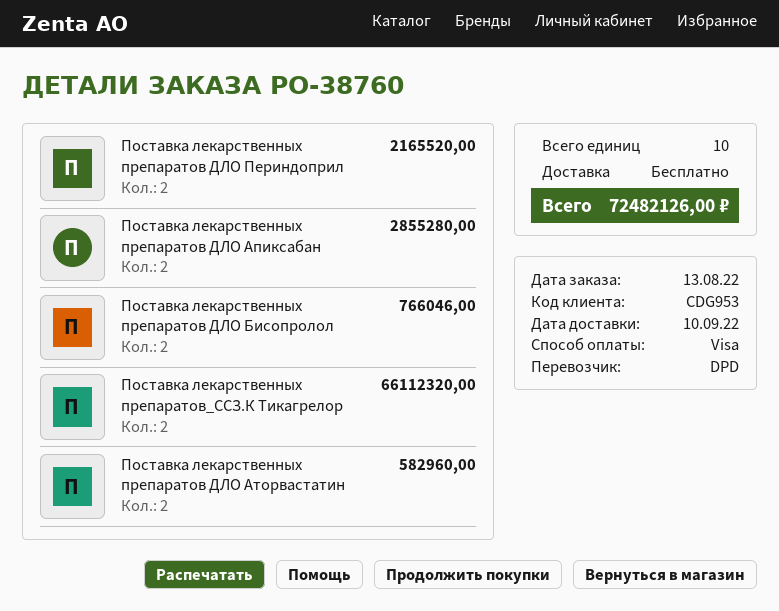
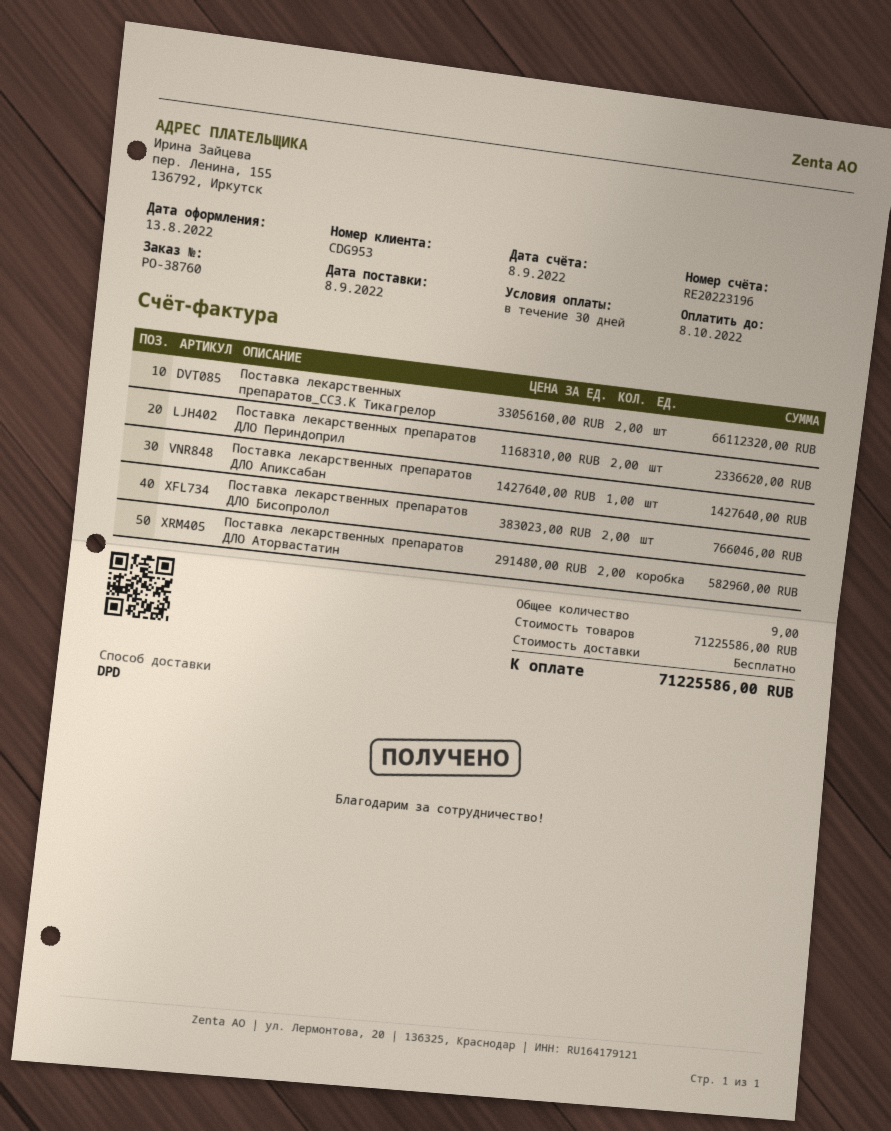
delivery date: 2022-09-10 -> 2022-09-08
Поставка лекарственных препаратов ДЛО Периндоприл: 2 for 2165520.00 -> 2 for 2336620.00
Поставка лекарственных препаратов ДЛО Апиксабан: 2 for 2855280.00 -> 1 for 1427640.00
total quantity: 10 -> 9
total: 72482126.00 -> 71225586.00

